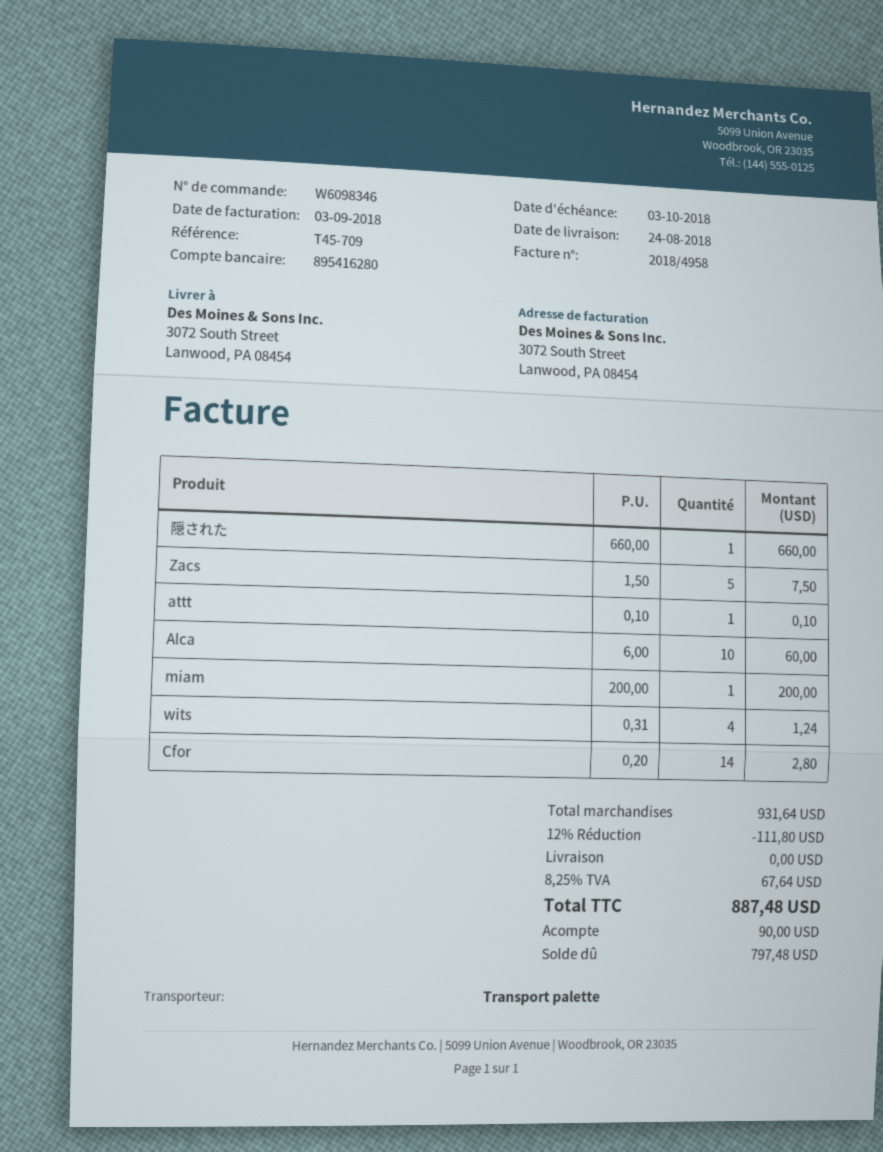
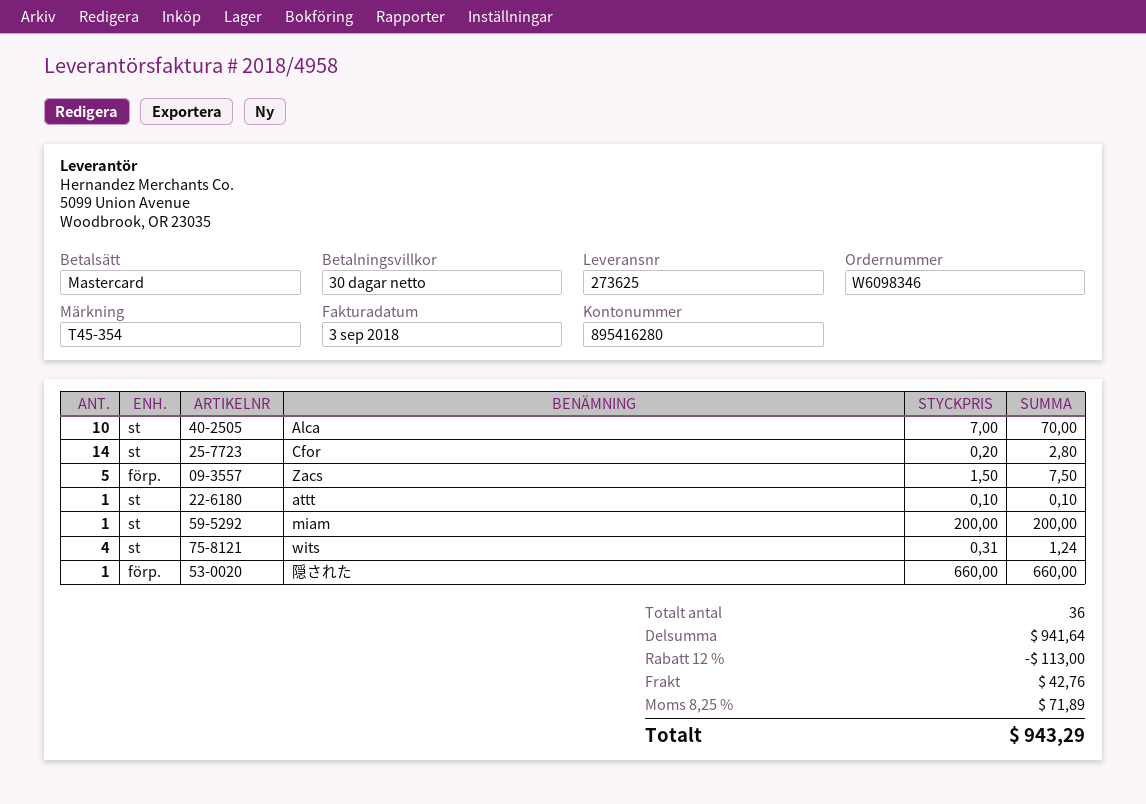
reference: T45-709 -> T45-354
Alca: 10 x 6.00 = 60.00 -> 10 x 7.00 = 70.00
subtotal: 931.64 -> 941.64
discount: 12% = 111.80 -> 12% = 113.00
shipping: 0.00 -> 42.76
tax: 8.25% = 67.64 -> 8.25% = 71.89
total: 887.48 -> 943.29

